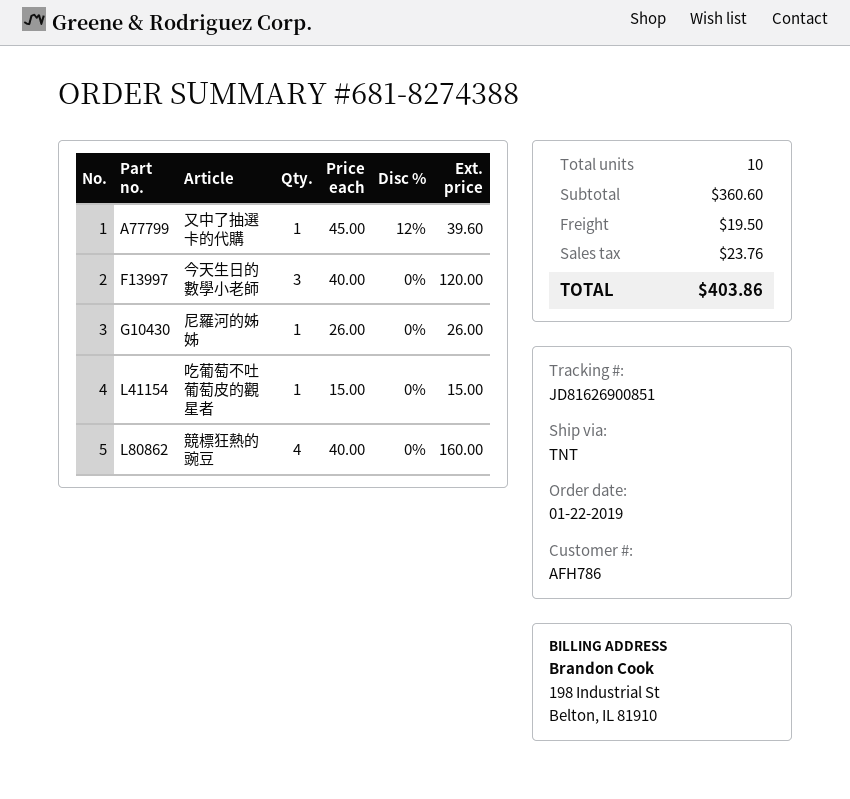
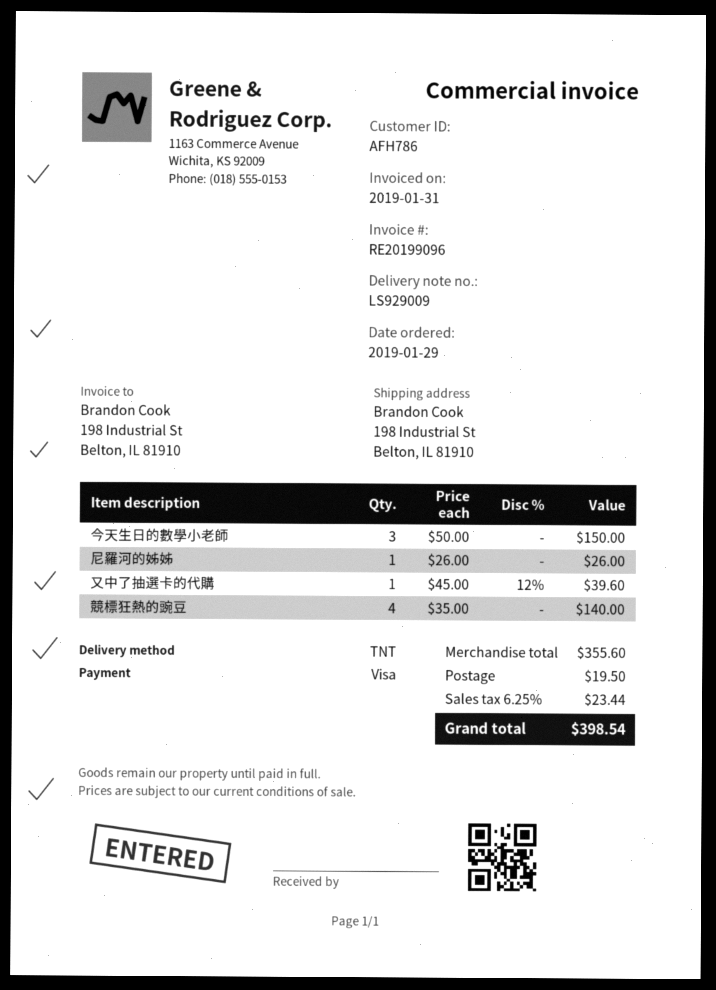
order date: 2019-01-22 -> 2019-01-29
今天生日的數學小老師: 3 x 40.00 = 120.00 -> 3 x 50.00 = 150.00
吃葡萄不吐葡萄皮的觀星者: 1 x 15.00 = 15.00 -> none
競標狂熱的豌豆: 4 x 40.00 = 160.00 -> 4 x 35.00 = 140.00
subtotal: 360.60 -> 355.60
tax: 23.76 -> 23.44
total: 403.86 -> 398.54

